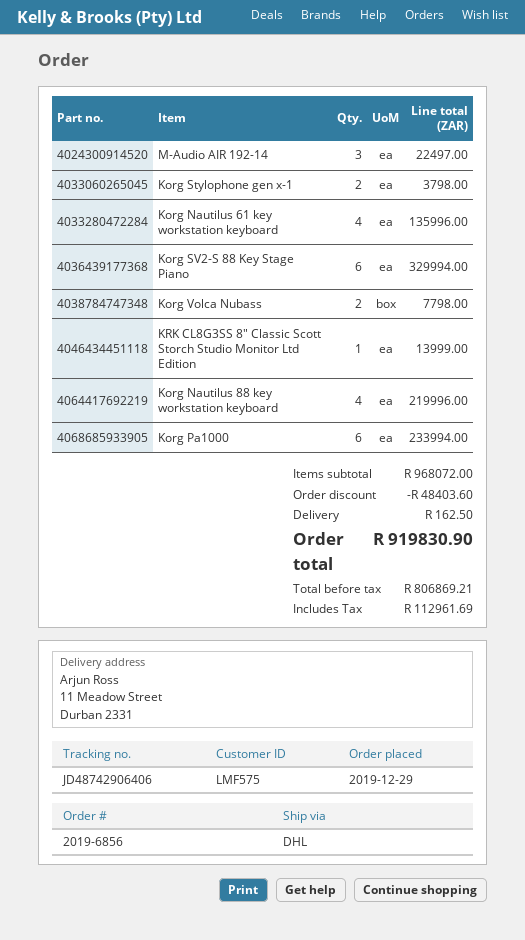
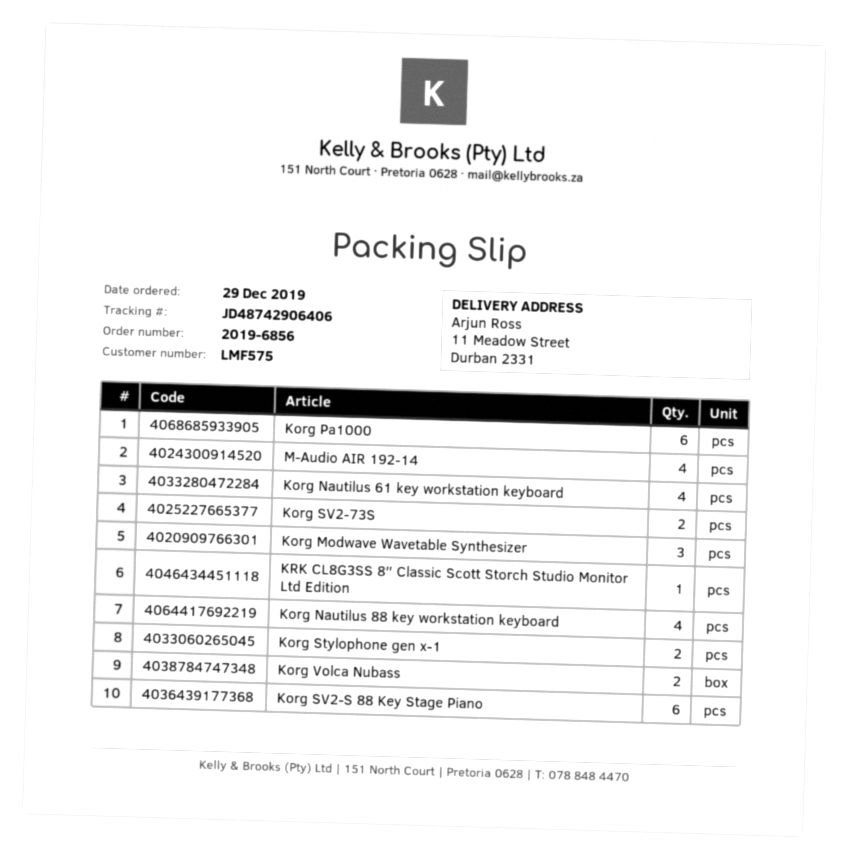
M-Audio AIR 192-14: 3 -> 4
Korg SV2-73S: none -> 2
Korg Modwave Wavetable Synthesizer: none -> 3

